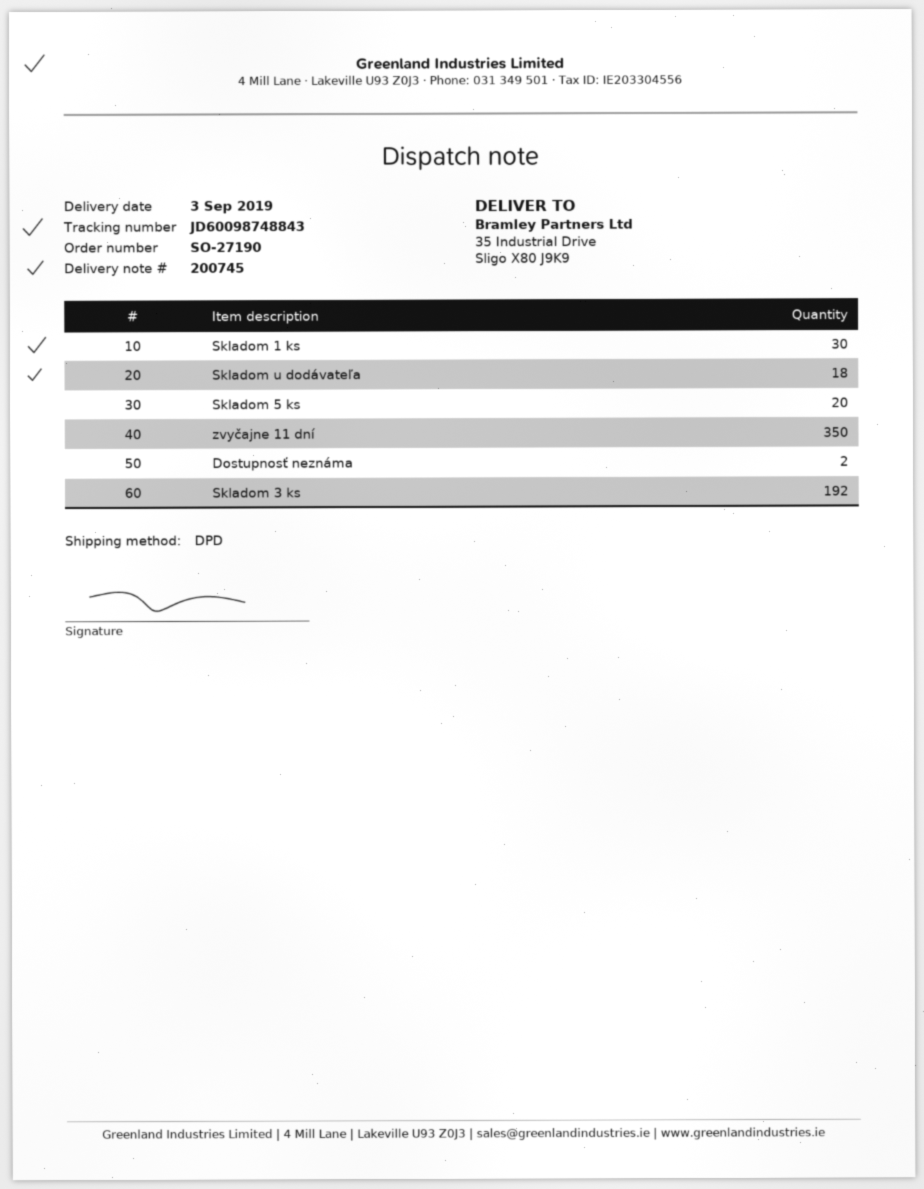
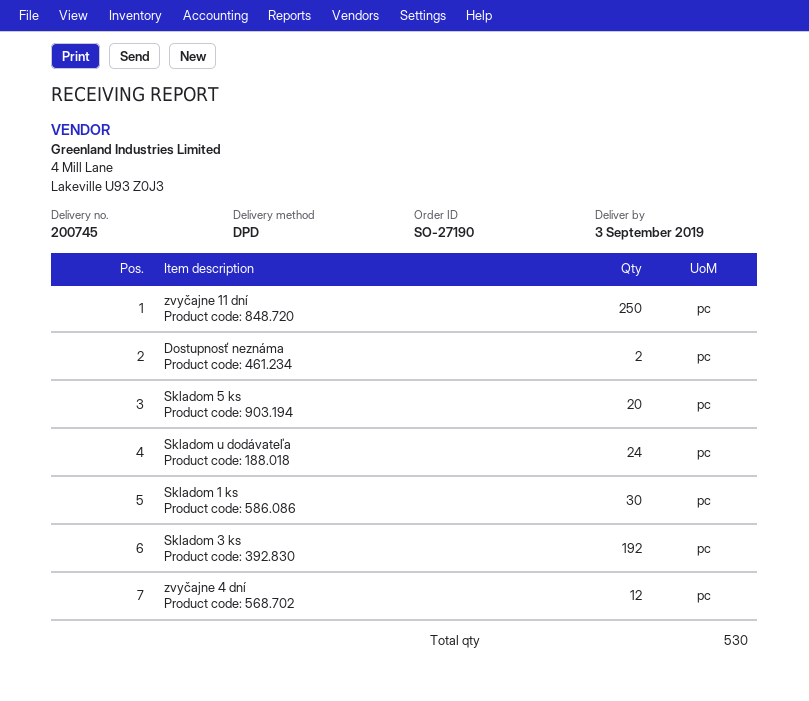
Skladom u dodávateľa: 18 -> 24
zvyčajne 11 dní: 350 -> 250
zvyčajne 4 dní: none -> 12

